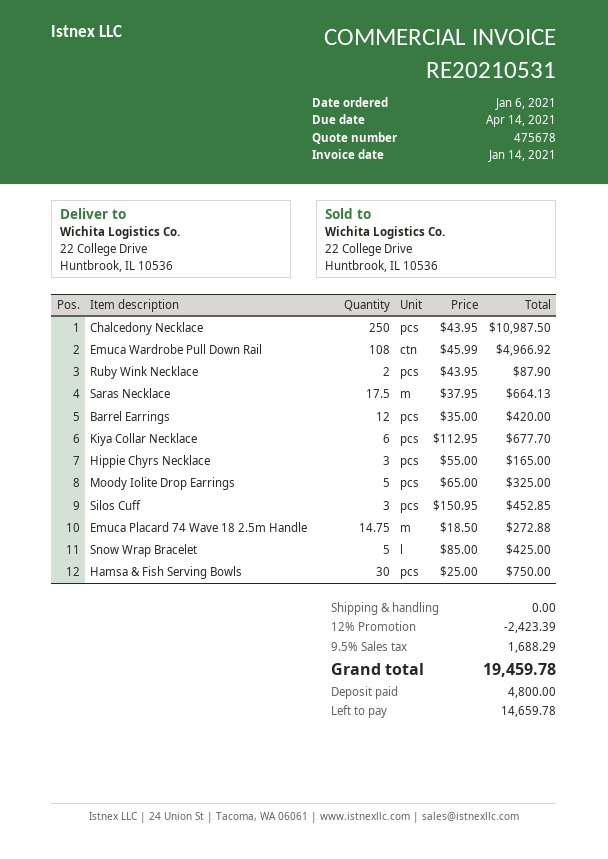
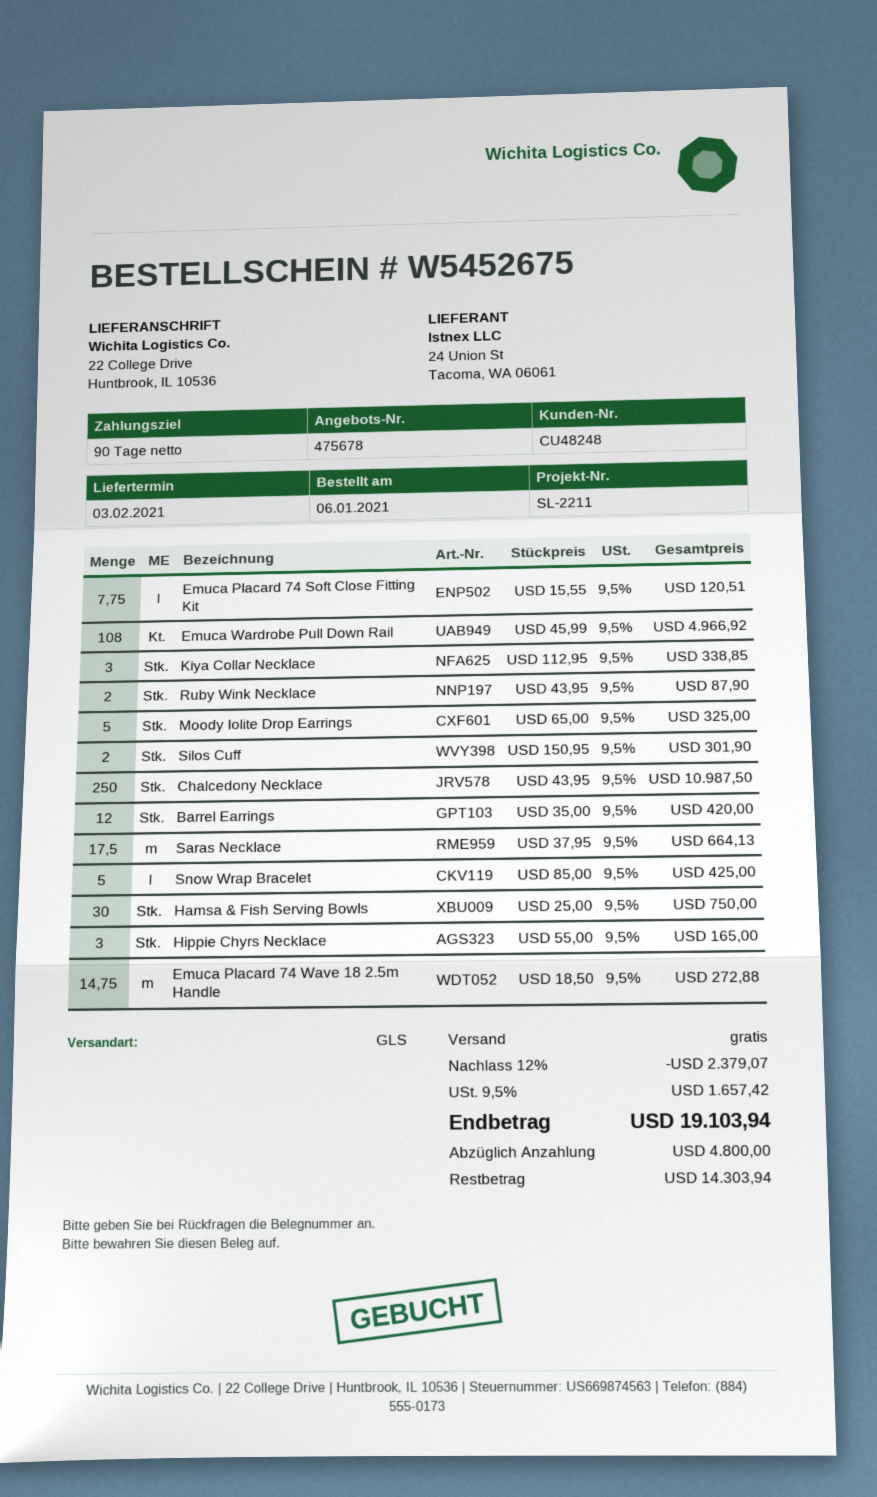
Kiya Collar Necklace: 6 x 112.95 = 677.70 -> 3 x 112.95 = 338.85
Silos Cuff: 3 x 150.95 = 452.85 -> 2 x 150.95 = 301.90
Emuca Placard 74 Soft Close Fitting Kit: none -> 7.75 x 15.55 = 120.51
discount: 12% = 2423.39 -> 12% = 2379.07
tax: 9.5% = 1688.29 -> 9.5% = 1657.42
total: 19459.78 -> 19103.94
balance: 14659.78 -> 14303.94

